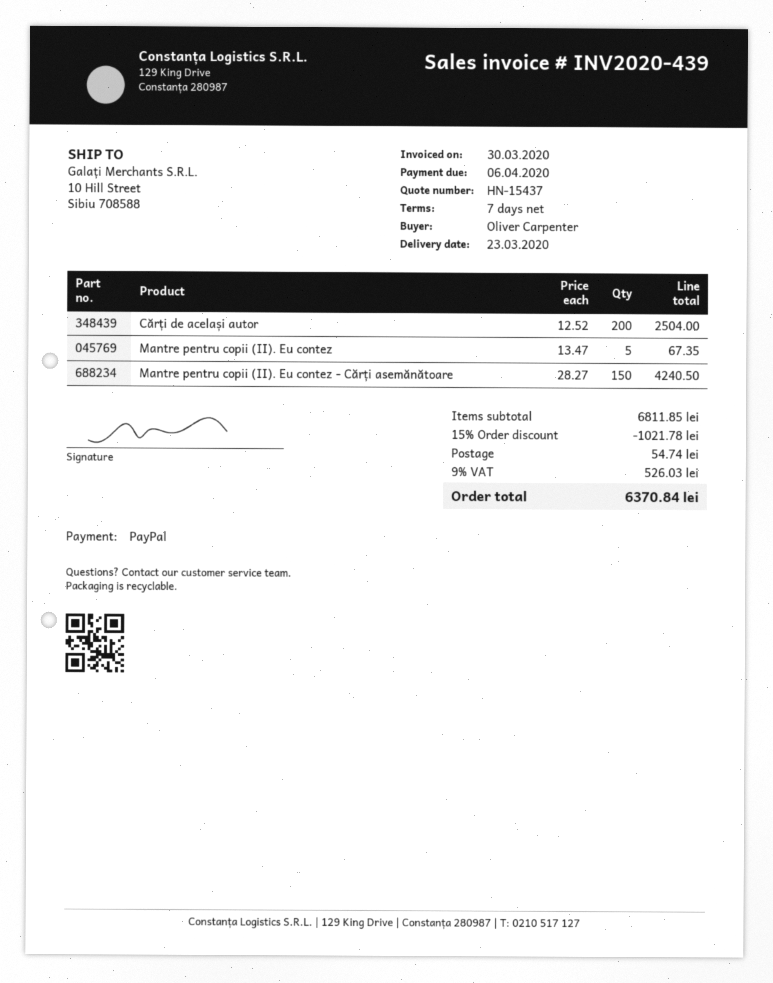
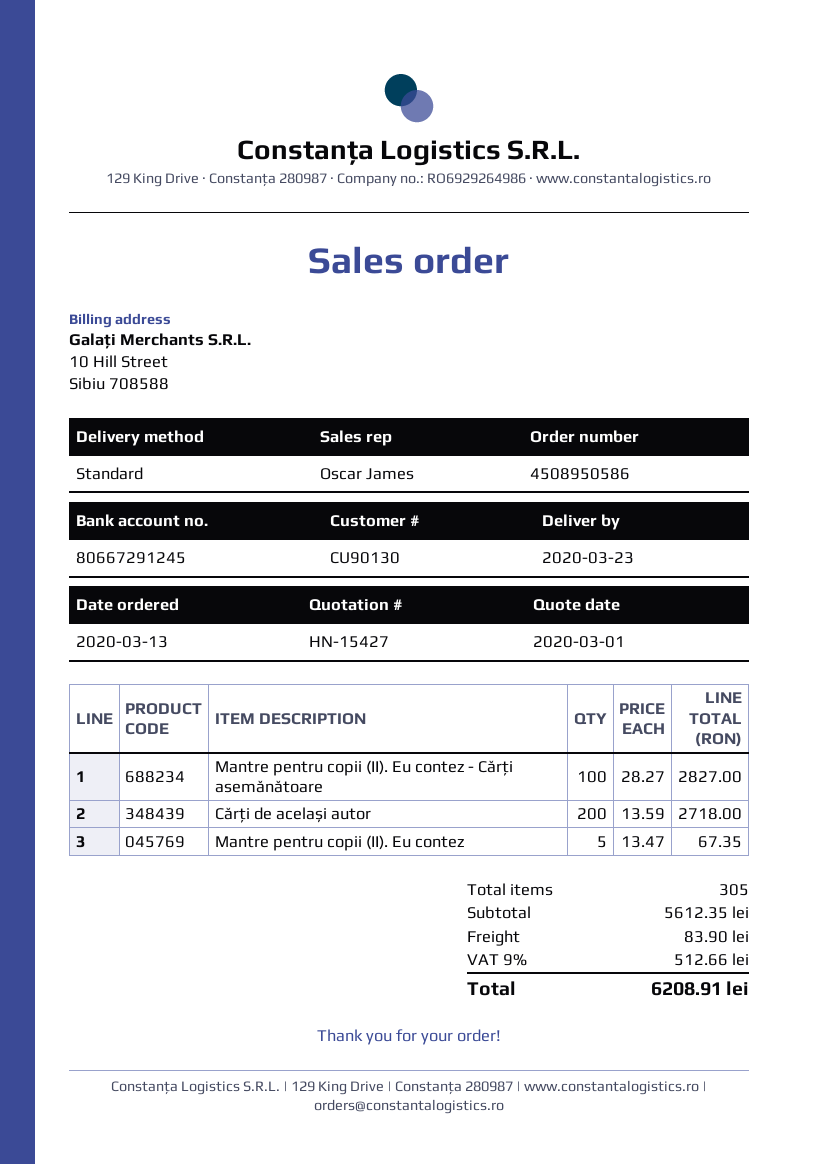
quote number: HN-15437 -> HN-15427
Cărți de același autor: 200 x 12.52 = 2504.00 -> 200 x 13.59 = 2718.00
Mantre pentru copii (II). Eu contez - Cărți asemănătoare: 150 x 28.27 = 4240.50 -> 100 x 28.27 = 2827.00
subtotal: 6811.85 -> 5612.35
discount: 15% = 1021.78 -> none
shipping: 54.74 -> 83.90
tax: 9% = 526.03 -> 9% = 512.66
total: 6370.84 -> 6208.91

